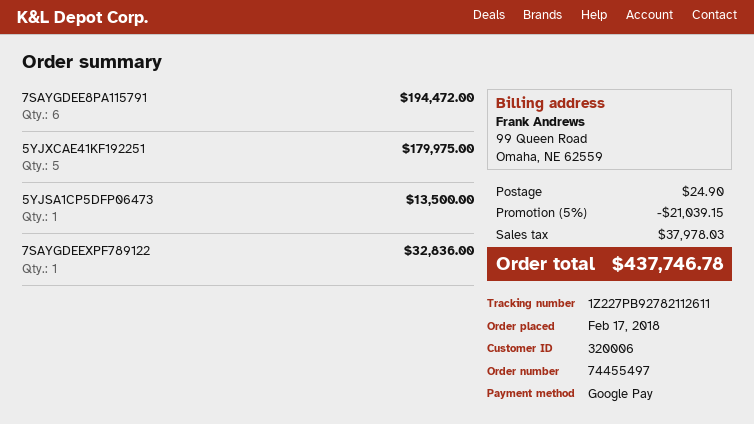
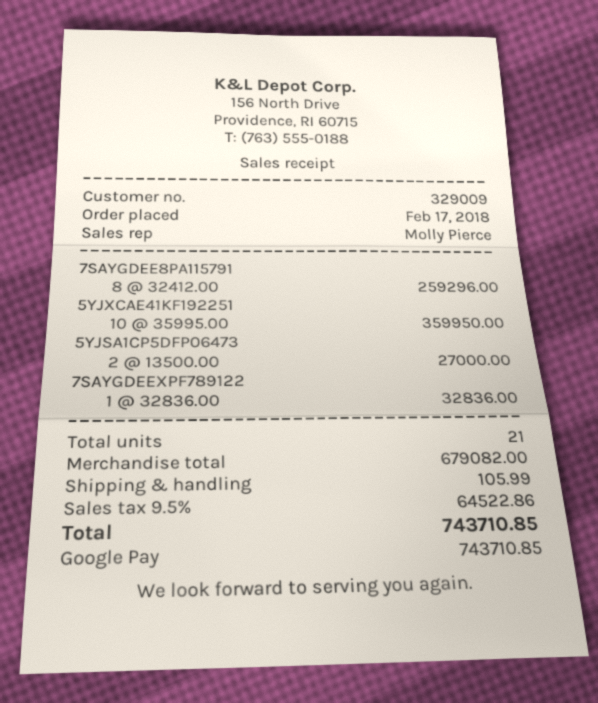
customer number: 320006 -> 329009
7SAYGDEE8PA115791: 6 for 194472.00 -> 8 for 259296.00
5YJXCAE41KF192251: 5 for 179975.00 -> 10 for 359950.00
5YJSA1CP5DFP06473: 1 for 13500.00 -> 2 for 27000.00
discount: 5% = 21039.15 -> none
shipping: 24.90 -> 105.99
tax: 37978.03 -> 64522.86
total: 437746.78 -> 743710.85

